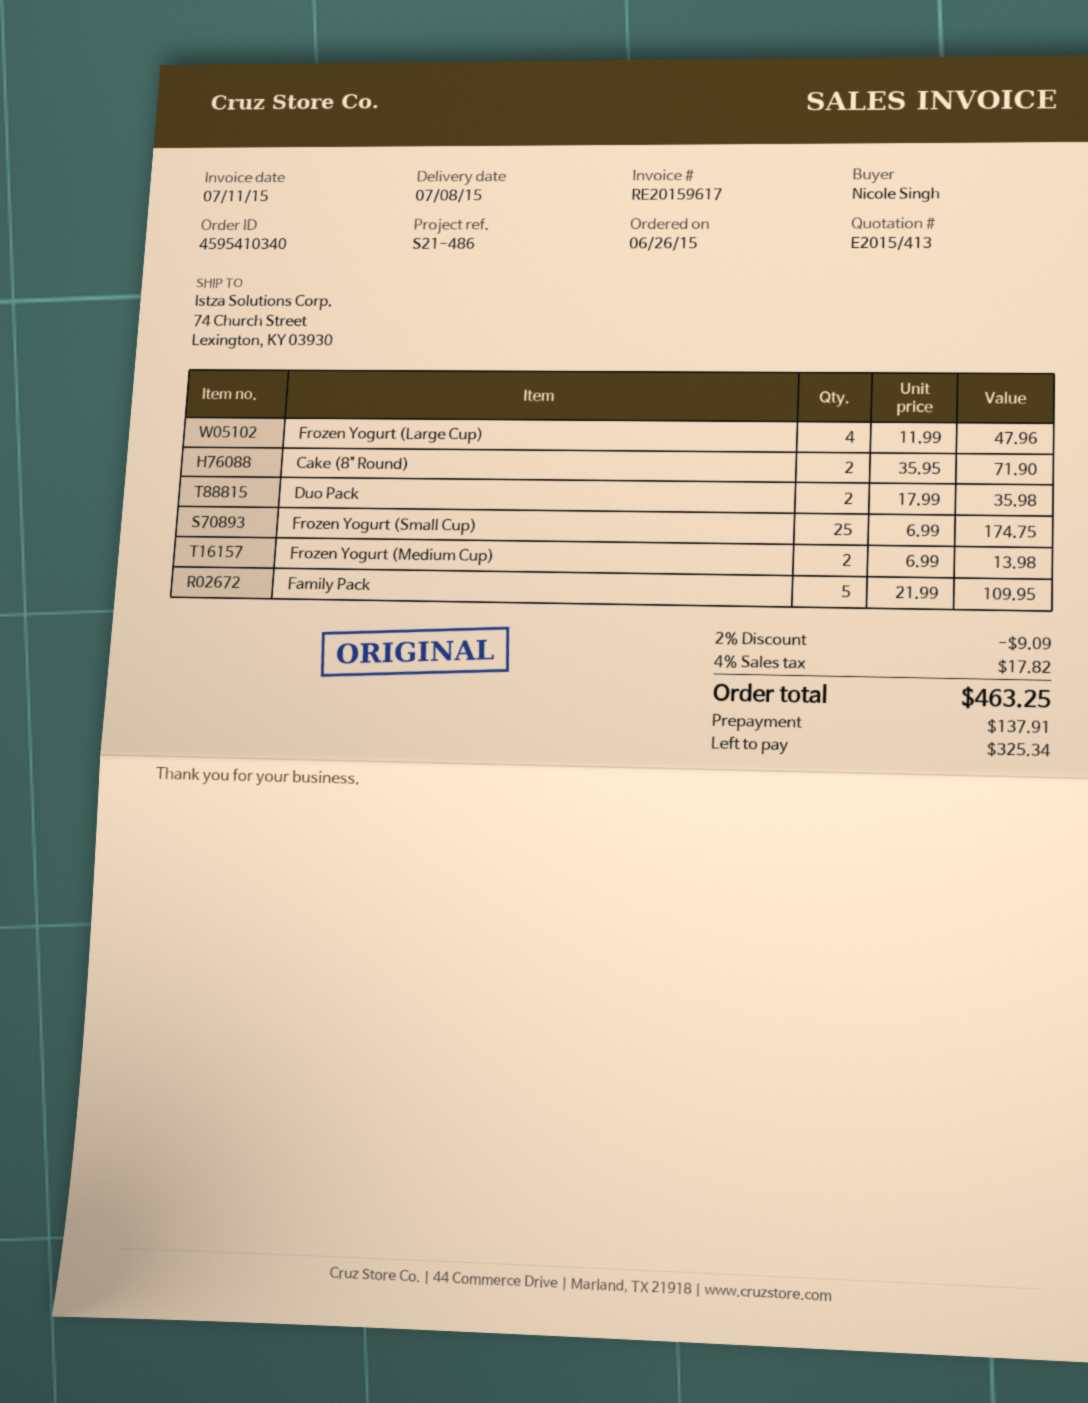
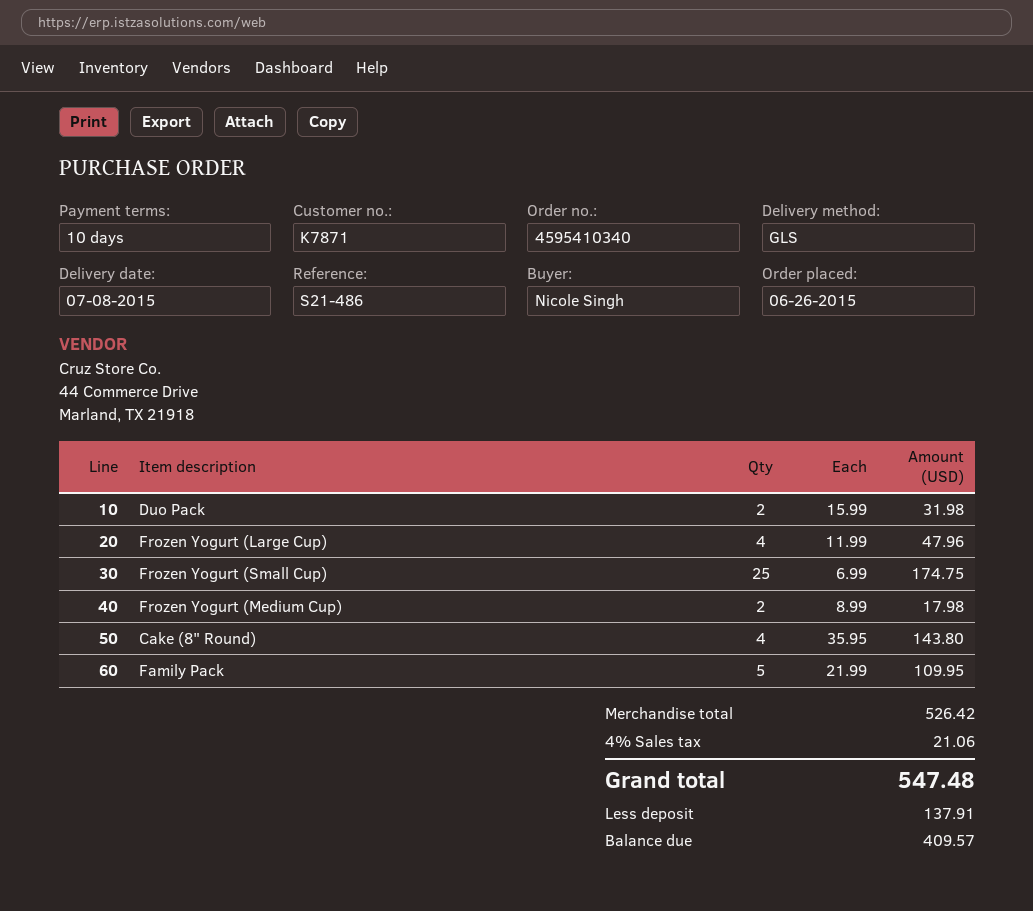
Cake (8" Round): 2 x 35.95 = 71.90 -> 4 x 35.95 = 143.80
Duo Pack: 2 x 17.99 = 35.98 -> 2 x 15.99 = 31.98
Frozen Yogurt (Medium Cup): 2 x 6.99 = 13.98 -> 2 x 8.99 = 17.98
discount: 2% = 9.09 -> none
tax: 4% = 17.82 -> 4% = 21.06
total: 463.25 -> 547.48
balance: 325.34 -> 409.57

